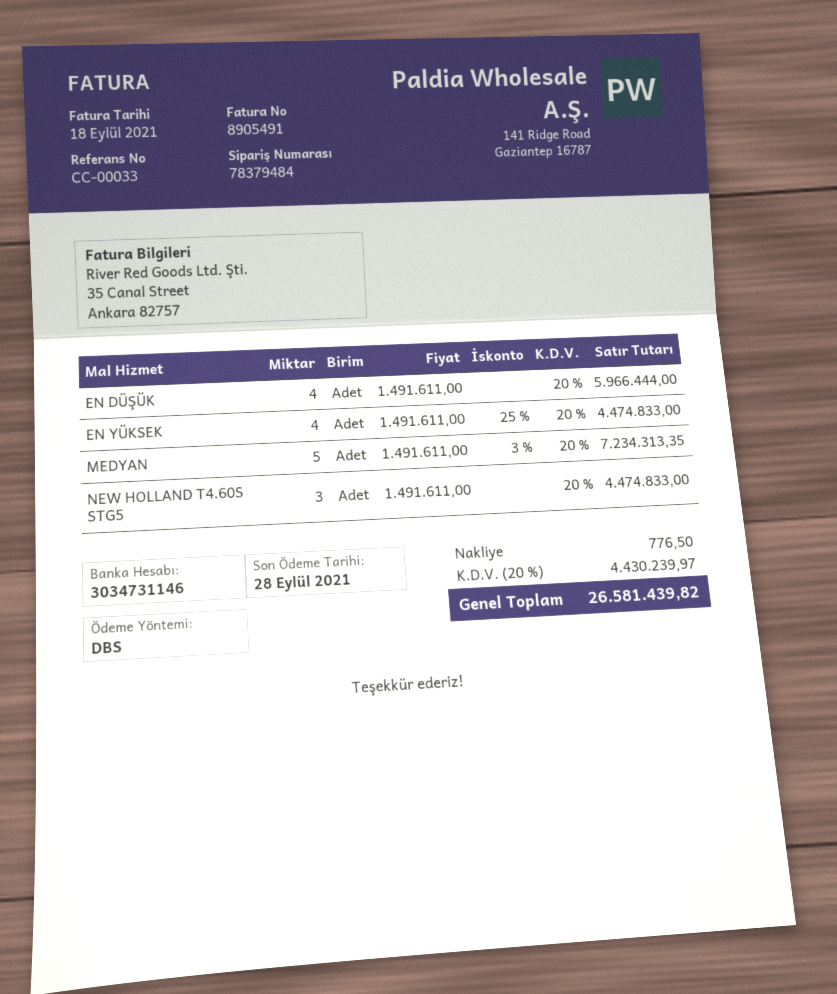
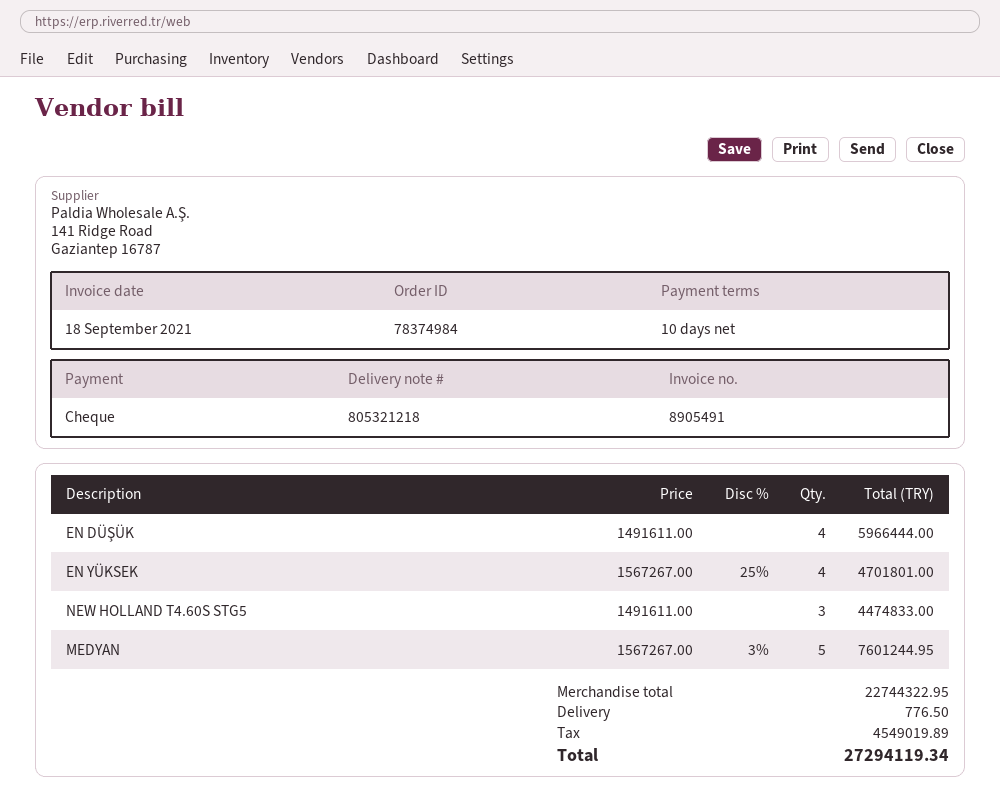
order number: 78379484 -> 78374984
payment method: direct debit -> cheque
EN YÜKSEK: 4 x 1491611.00 - 25% = 4474833.00 -> 4 x 1567267.00 - 25% = 4701801.00
MEDYAN: 5 x 1491611.00 - 3% = 7234313.35 -> 5 x 1567267.00 - 3% = 7601244.95
tax: 4430239.97 -> 4549019.89
total: 26581439.82 -> 27294119.34

